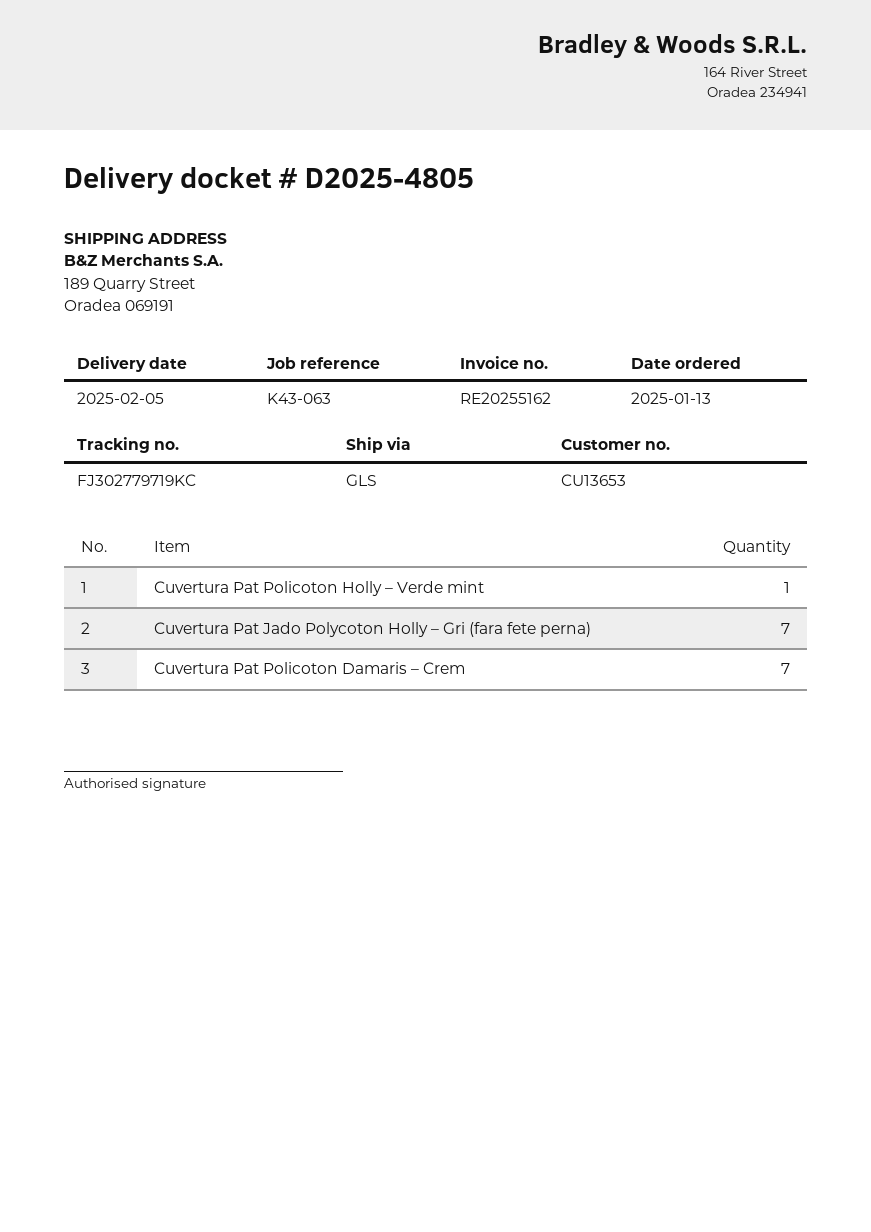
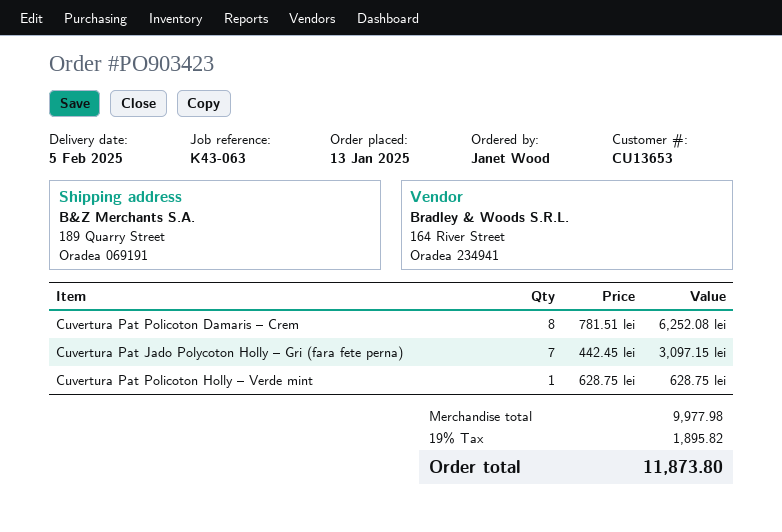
Cuvertura Pat Policoton Damaris – Crem: 7 -> 8

